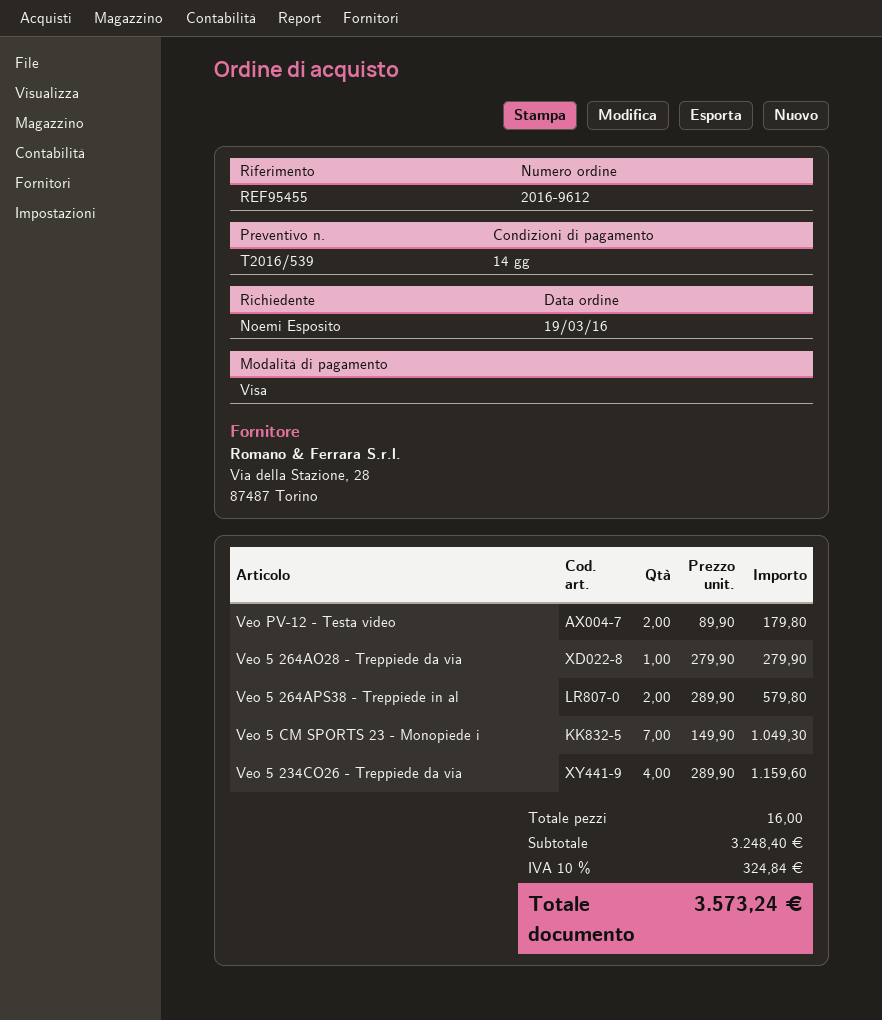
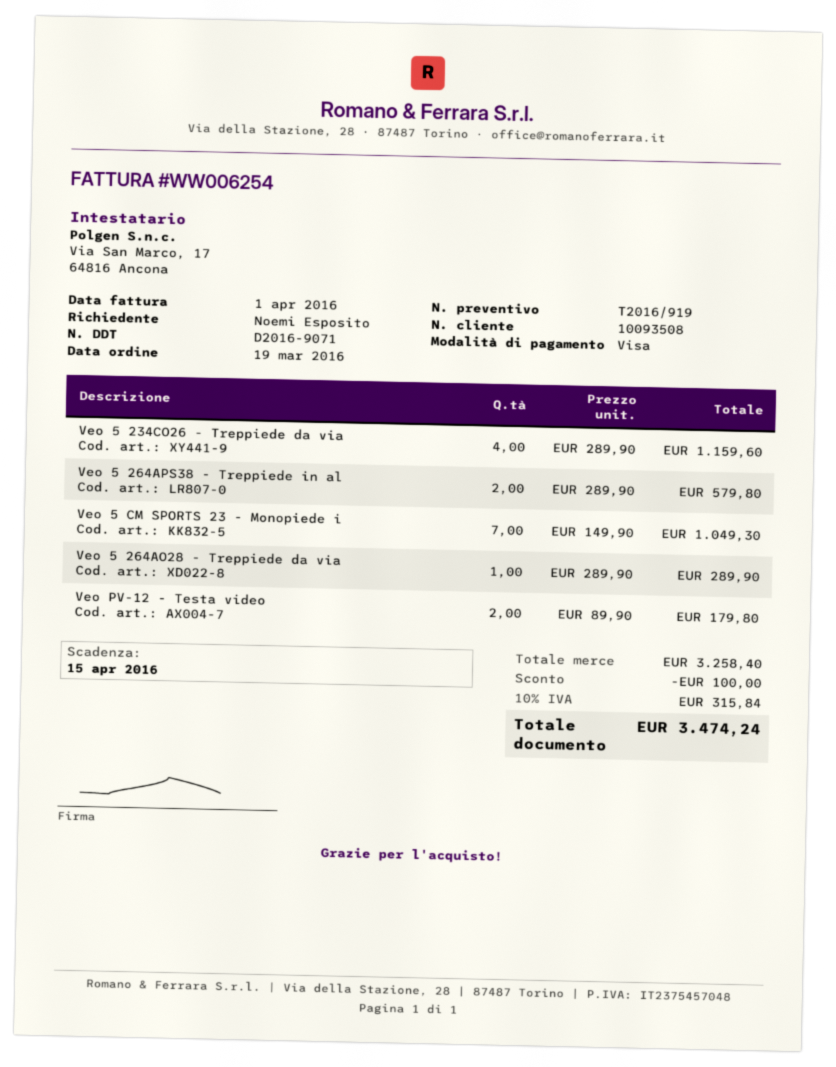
quote number: T2016/539 -> T2016/919
Veo 5 264AO28 - Treppiede da via: 1 x 279.90 = 279.90 -> 1 x 289.90 = 289.90
subtotal: 3248.40 -> 3258.40
discount: none -> 100.00
tax: 10% = 324.84 -> 10% = 315.84
total: 3573.24 -> 3474.24

